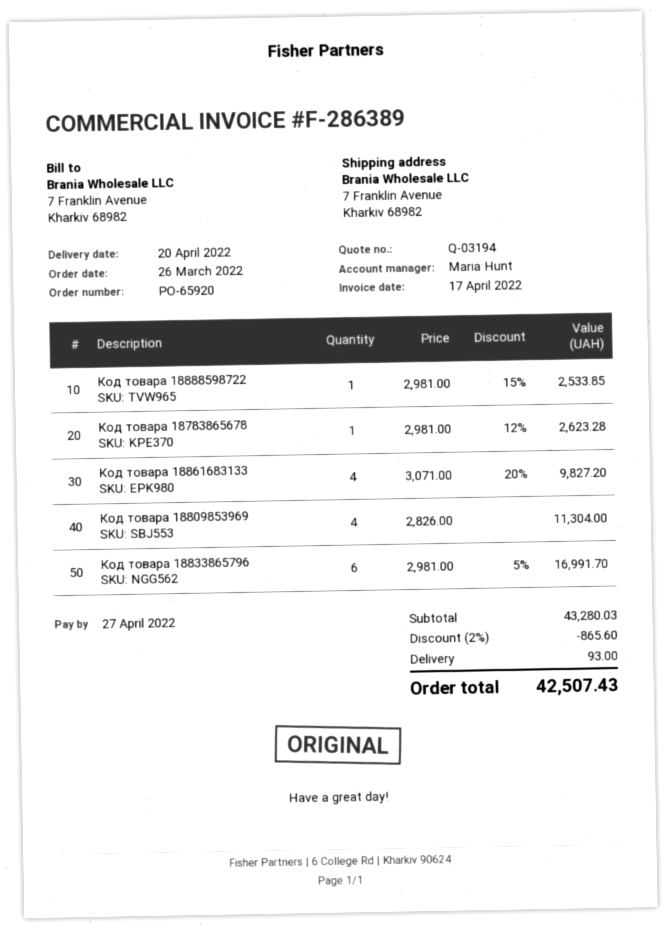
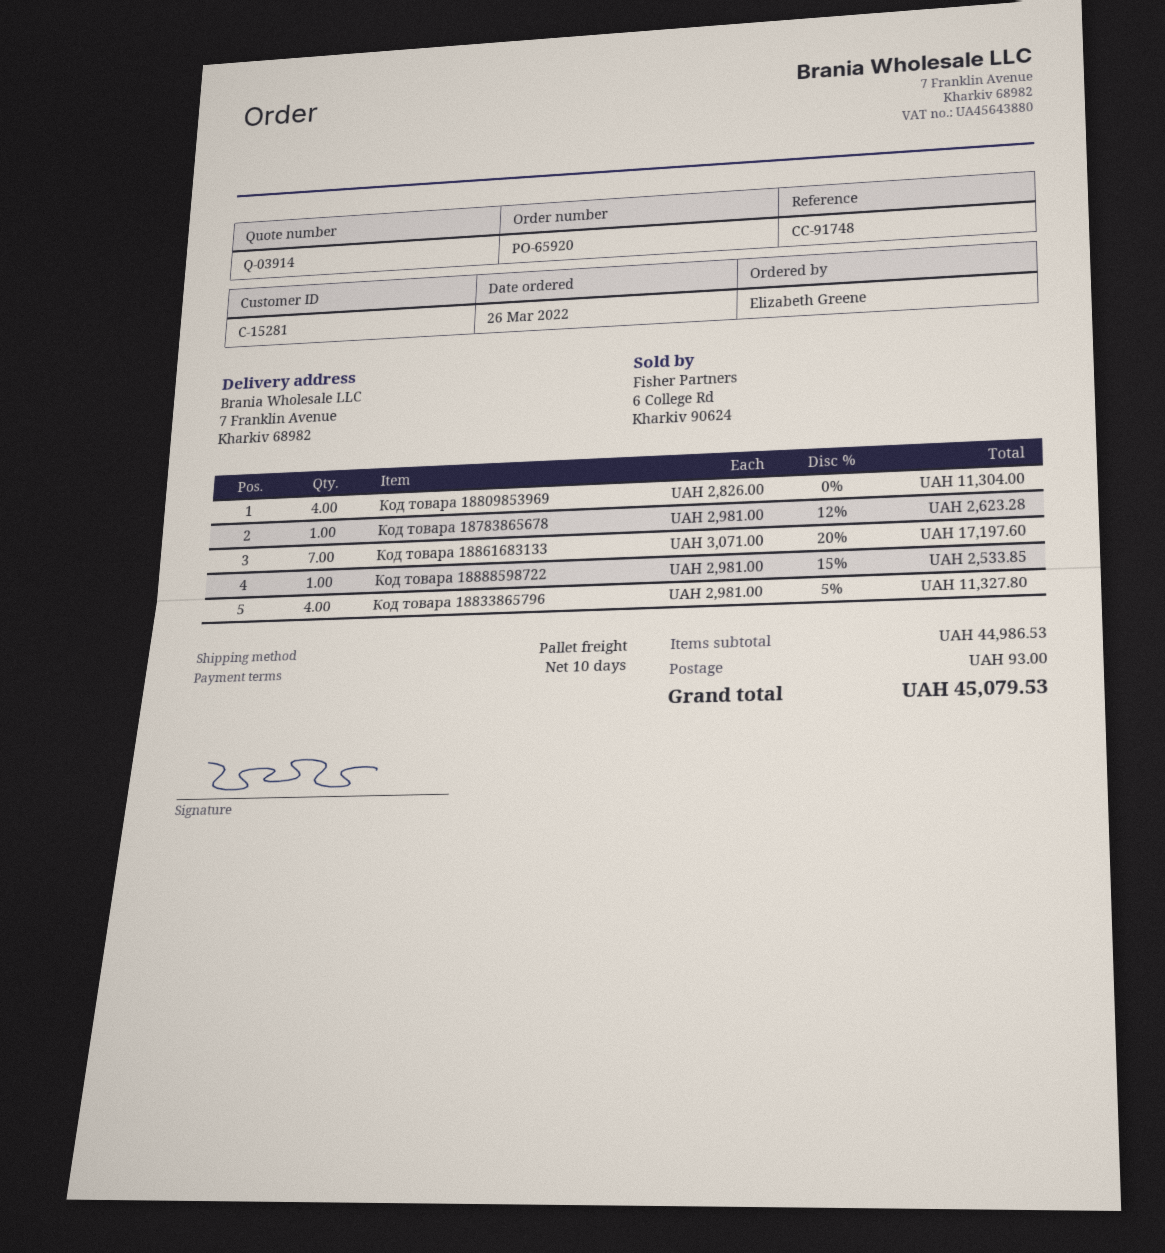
quote number: Q-03194 -> Q-03914
Код товара 18861683133: 4 x 3071.00 - 20% = 9827.20 -> 7 x 3071.00 - 20% = 17197.60
Код товара 18833865796: 6 x 2981.00 - 5% = 16991.70 -> 4 x 2981.00 - 5% = 11327.80
subtotal: 43280.03 -> 44986.53
discount: 2% = 865.60 -> none
total: 42507.43 -> 45079.53

